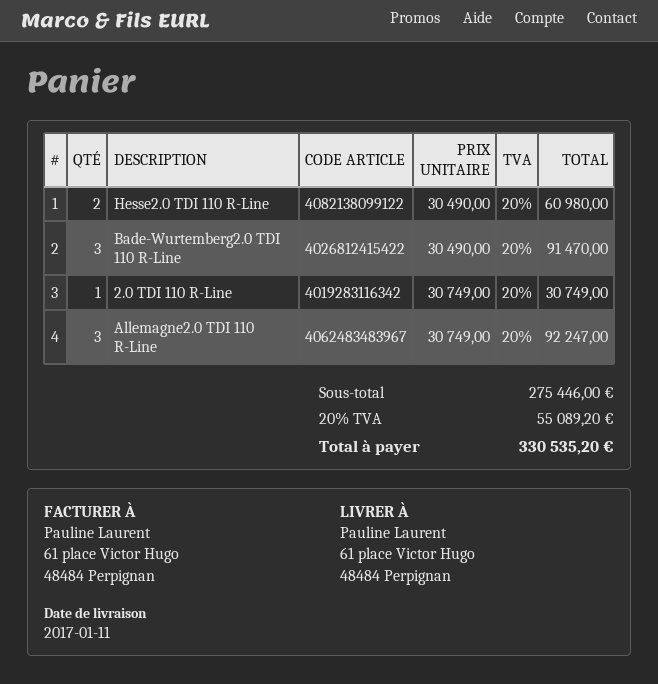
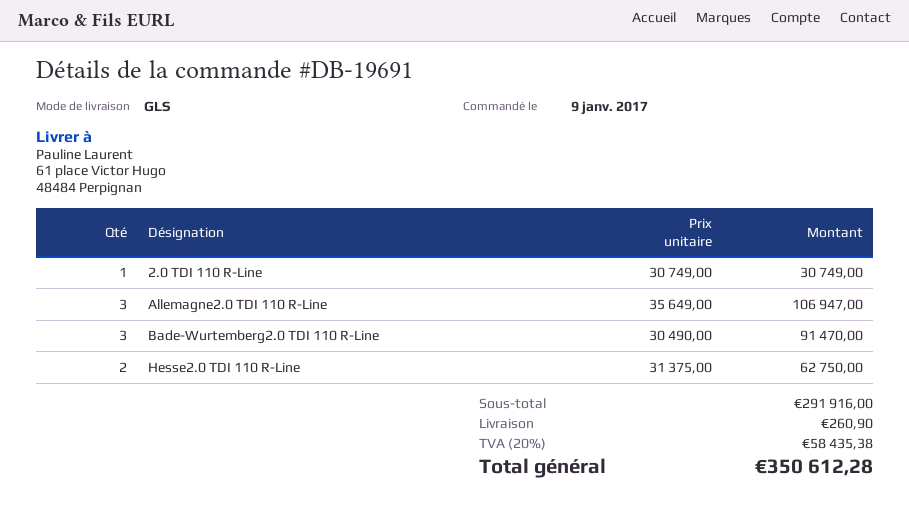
Hesse2.0 TDI 110 R-Line: 2 x 30490.00 = 60980.00 -> 2 x 31375.00 = 62750.00
Allemagne2.0 TDI 110 R-Line: 3 x 30749.00 = 92247.00 -> 3 x 35649.00 = 106947.00
subtotal: 275446.00 -> 291916.00
shipping: none -> 260.90
tax: 20% = 55089.20 -> 20% = 58435.38
total: 330535.20 -> 350612.28

